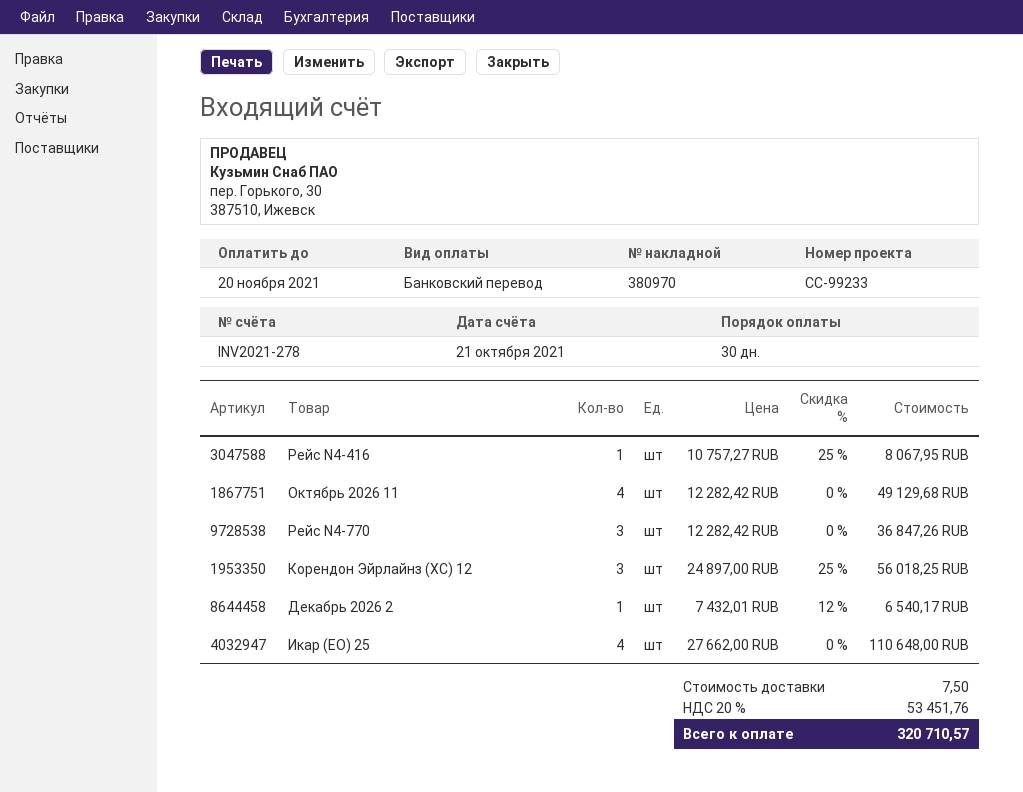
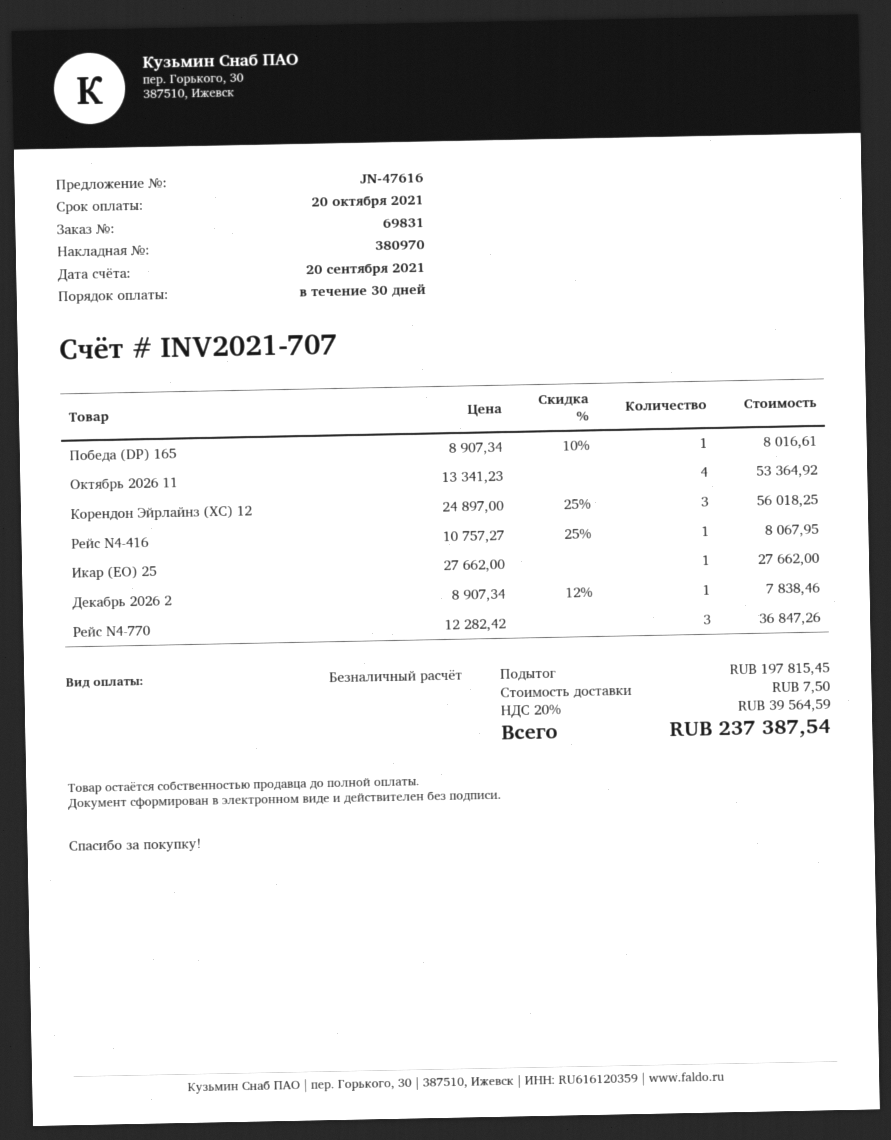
invoice number: INV2021-278 -> INV2021-707
invoice date: 2021-10-21 -> 2021-09-20
due date: 2021-11-20 -> 2021-10-20
Октябрь 2026 11: 4 x 12282.42 = 49129.68 -> 4 x 13341.23 = 53364.92
Декабрь 2026 2: 1 x 7432.01 - 12% = 6540.17 -> 1 x 8907.34 - 12% = 7838.46
Икар (EO) 25: 4 x 27662.00 = 110648.00 -> 1 x 27662.00 = 27662.00
Победа (DP) 165: none -> 1 x 8907.34 - 10% = 8016.61
tax: 20% = 53451.76 -> 20% = 39564.59
total: 320710.57 -> 237387.54

